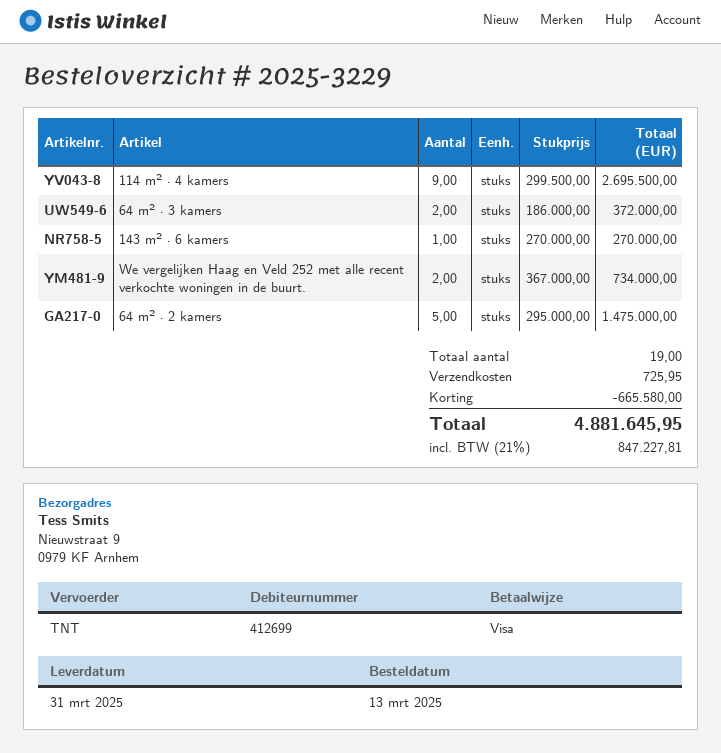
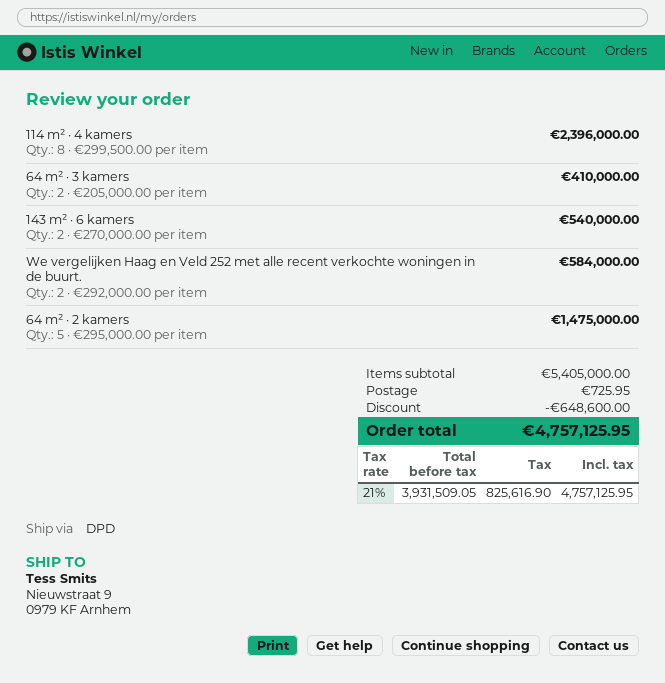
shipping method: TNT -> DPD
114 m² · 4 kamers: 9 x 299500.00 = 2695500.00 -> 8 x 299500.00 = 2396000.00
64 m² · 3 kamers: 2 x 186000.00 = 372000.00 -> 2 x 205000.00 = 410000.00
143 m² · 6 kamers: 1 x 270000.00 = 270000.00 -> 2 x 270000.00 = 540000.00
We vergelijken Haag en Veld 252 met alle recent verkochte woningen in de buurt.: 2 x 367000.00 = 734000.00 -> 2 x 292000.00 = 584000.00
discount: 665580.00 -> 648600.00
tax: 21% = 847227.81 -> 21% = 825616.90
total: 4881645.95 -> 4757125.95

